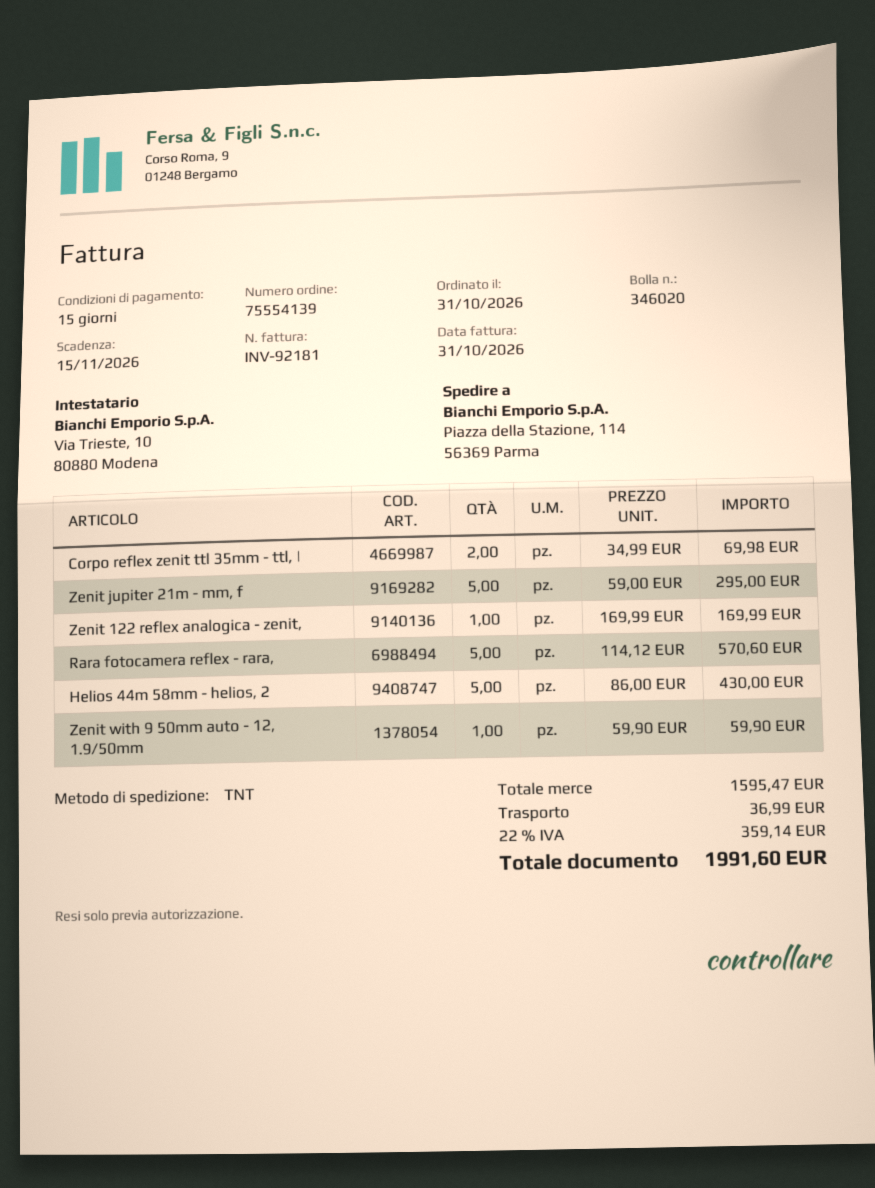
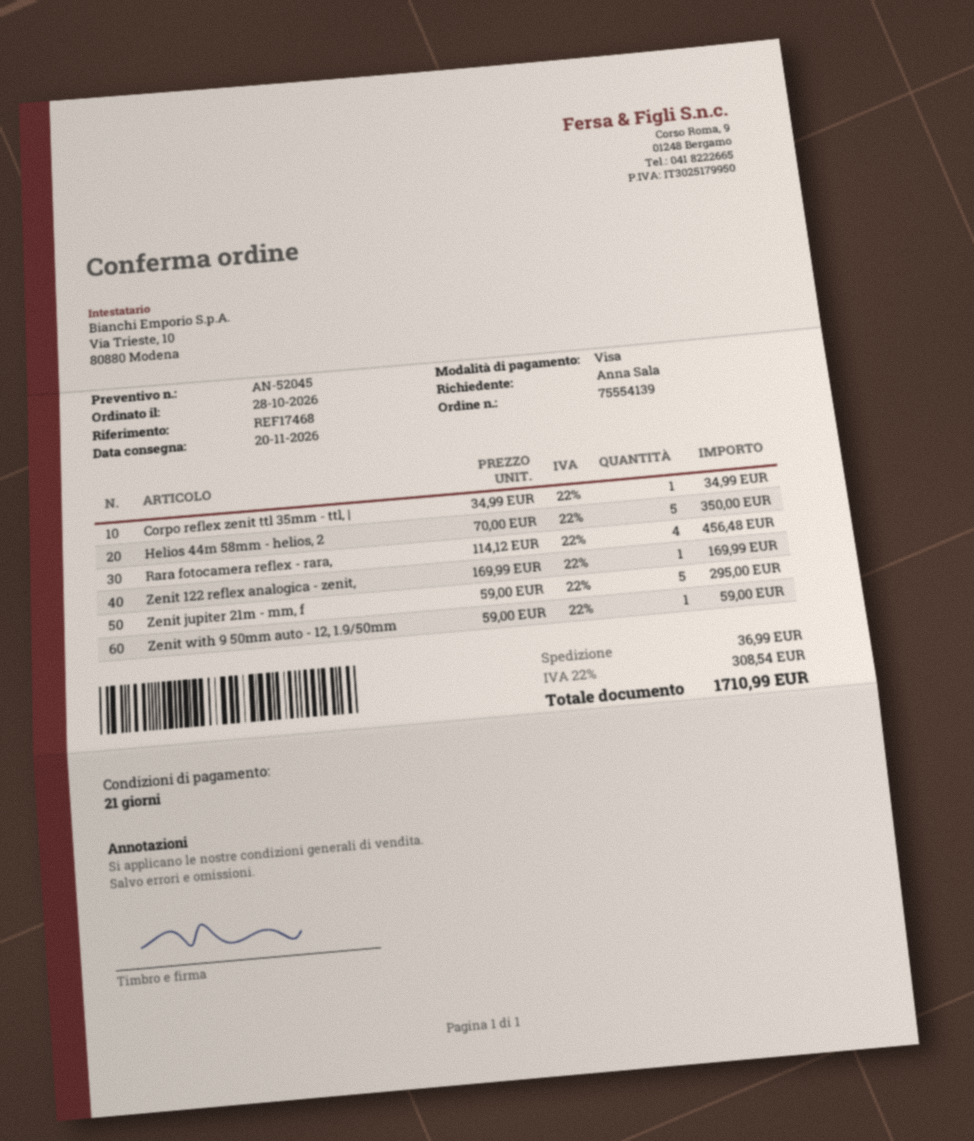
order date: 2026-10-31 -> 2026-10-28
payment terms: 15 days -> 21 days
Corpo reflex zenit ttl 35mm - ttl, |: 2 x 34.99 = 69.98 -> 1 x 34.99 = 34.99
Rara fotocamera reflex - rara,: 5 x 114.12 = 570.60 -> 4 x 114.12 = 456.48
Helios 44m 58mm - helios, 2: 5 x 86.00 = 430.00 -> 5 x 70.00 = 350.00
Zenit with 9 50mm auto - 12, 1.9/50mm: 1 x 59.90 = 59.90 -> 1 x 59.00 = 59.00
tax: 22% = 359.14 -> 22% = 308.54
total: 1991.60 -> 1710.99

